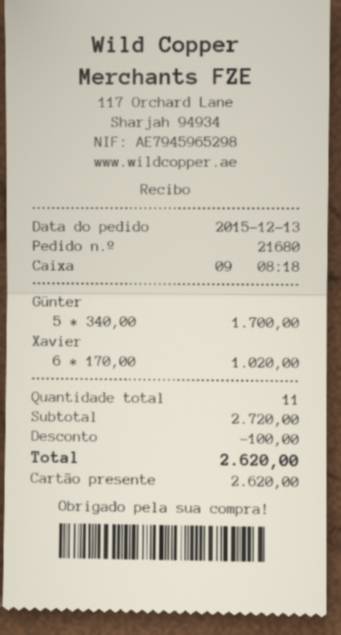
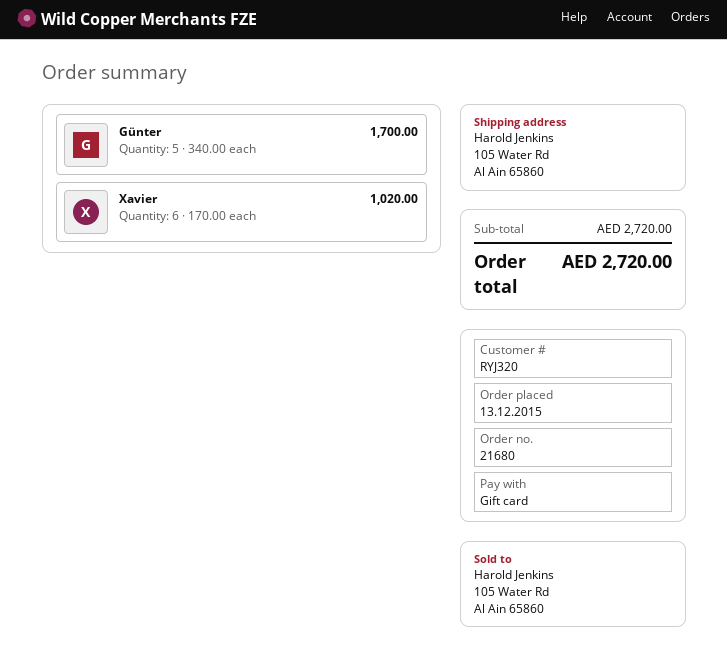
discount: 100.00 -> none
total: 2620.00 -> 2720.00

